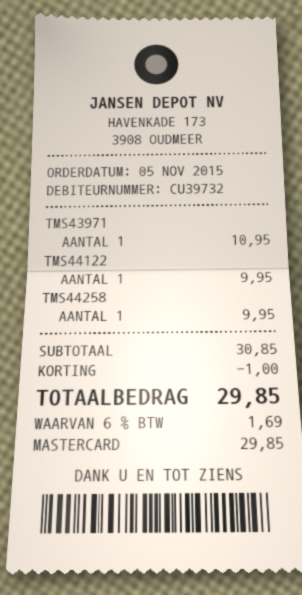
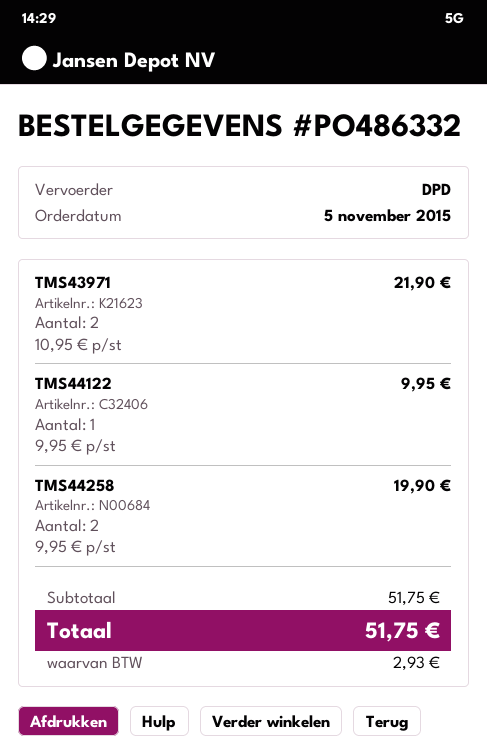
TMS43971: 1 for 10.95 -> 2 for 21.90
TMS44258: 1 for 9.95 -> 2 for 19.90
subtotal: 30.85 -> 51.75
discount: 1.00 -> none
tax: 1.69 -> 2.93
total: 29.85 -> 51.75

